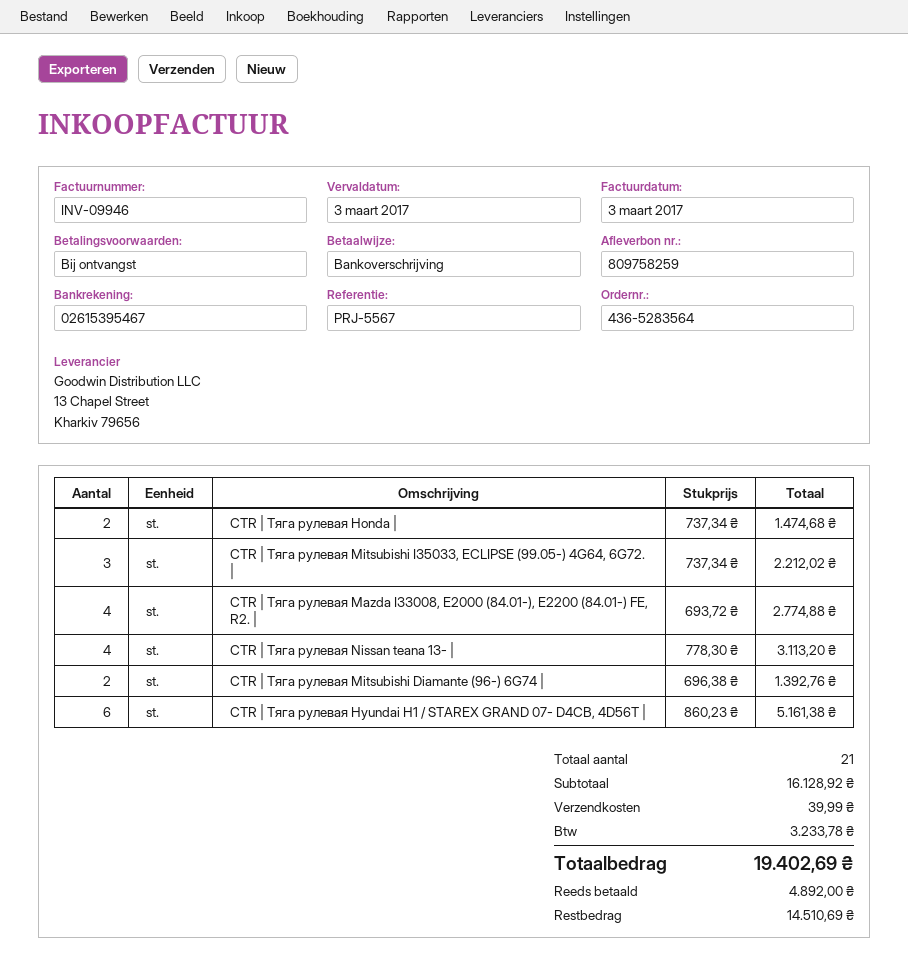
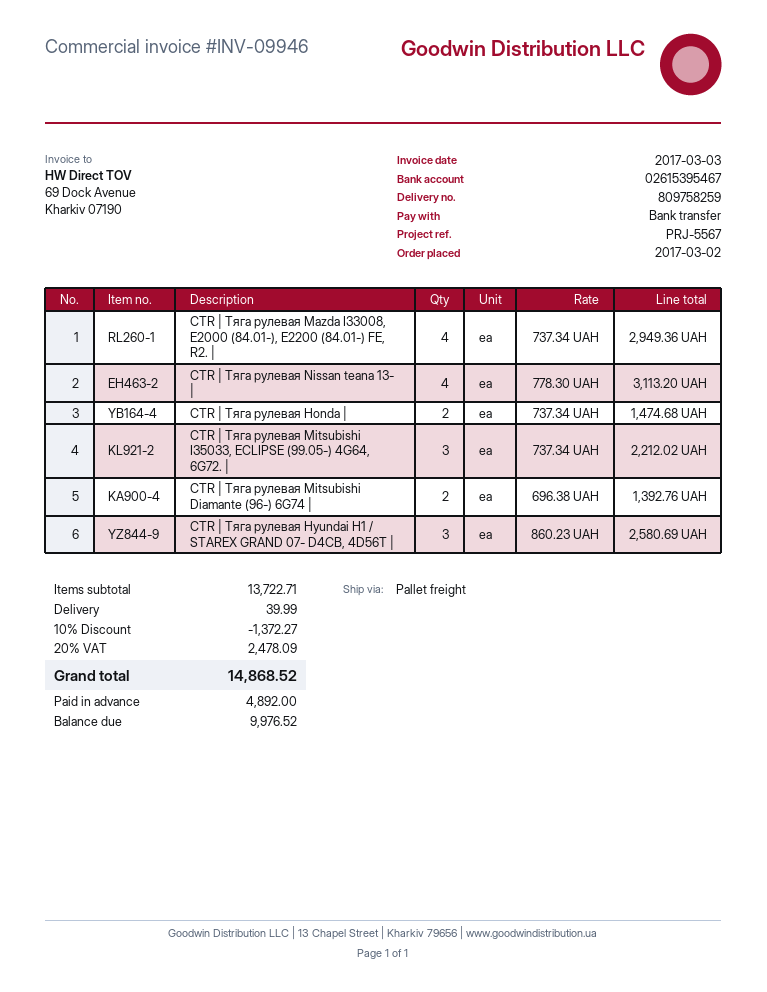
CTR | Тяга рулевая Mazda I33008, E2000 (84.01-), E2200 (84.01-) FE, R2. |: 4 x 693.72 = 2774.88 -> 4 x 737.34 = 2949.36
CTR | Тяга рулевая Hyundai H1 / STAREX GRAND 07- D4CB, 4D56T |: 6 x 860.23 = 5161.38 -> 3 x 860.23 = 2580.69
subtotal: 16128.92 -> 13722.71
discount: none -> 10% = 1372.27
tax: 3233.78 -> 2478.09
total: 19402.69 -> 14868.52
balance: 14510.69 -> 9976.52

